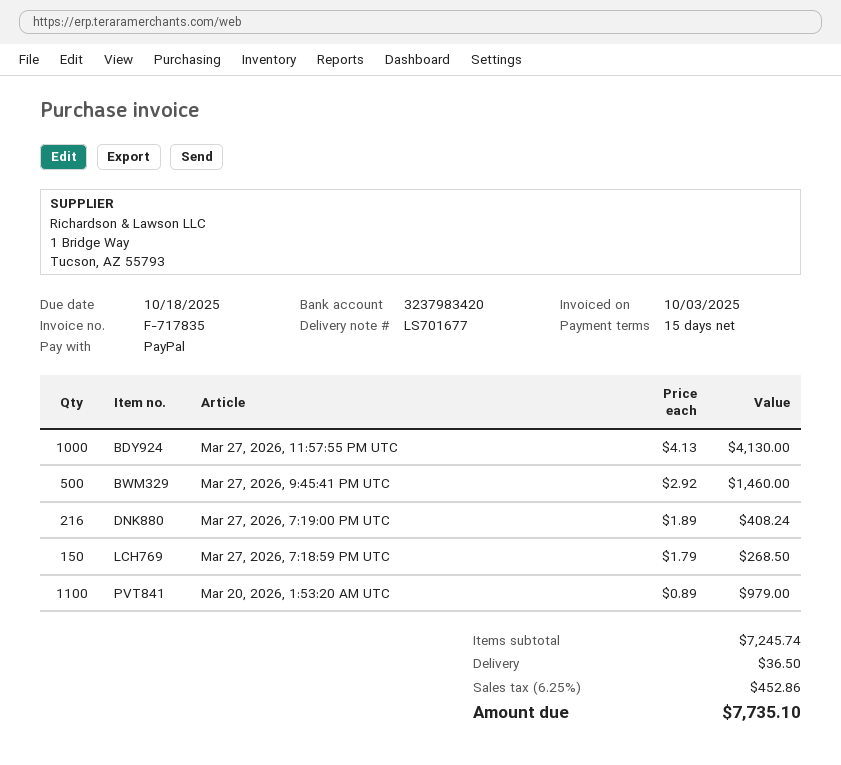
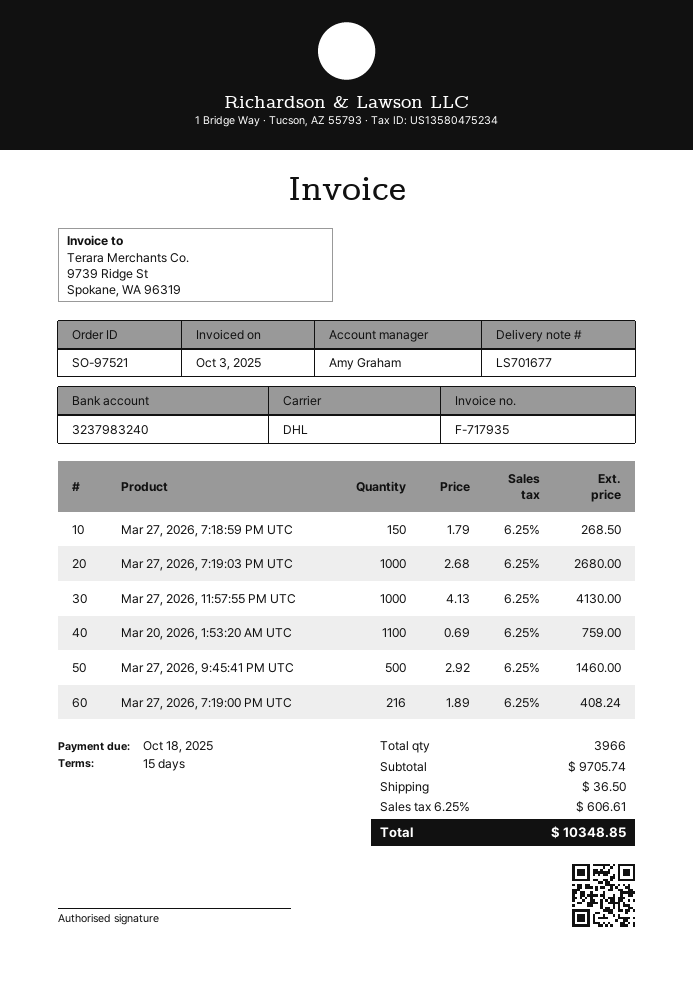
invoice number: F-717835 -> F-717935
bank account: 3237983420 -> 3237983240
Mar 20, 2026, 1:53:20 AM UTC: 1100 x 0.89 = 979.00 -> 1100 x 0.69 = 759.00
Mar 27, 2026, 7:19:03 PM UTC: none -> 1000 x 2.68 = 2680.00
subtotal: 7245.74 -> 9705.74
tax: 6.25% = 452.86 -> 6.25% = 606.61
total: 7735.10 -> 10348.85

